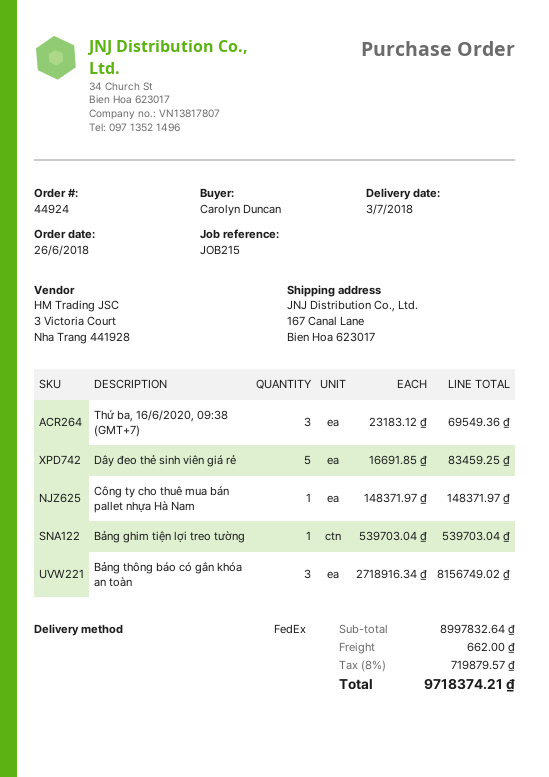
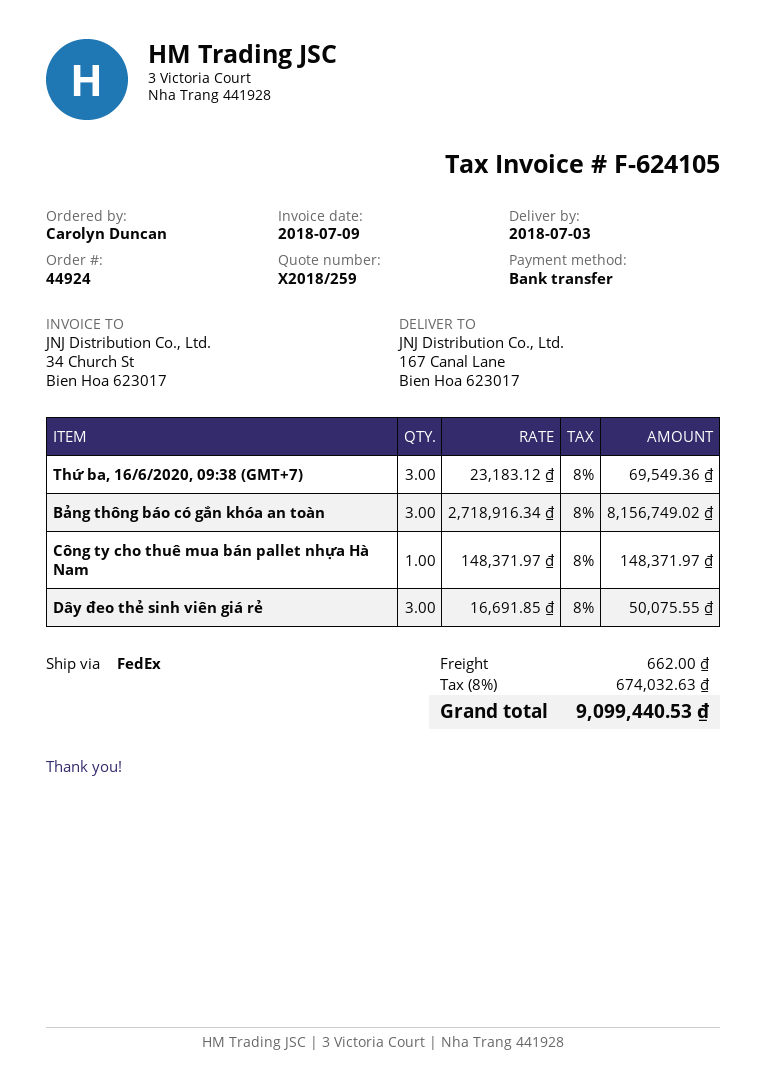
Dây đeo thẻ sinh viên giá rẻ: 5 x 16691.85 = 83459.25 -> 3 x 16691.85 = 50075.55
Bảng ghim tiện lợi treo tường: 1 x 539703.04 = 539703.04 -> none
tax: 8% = 719879.57 -> 8% = 674032.63
total: 9718374.21 -> 9099440.53

